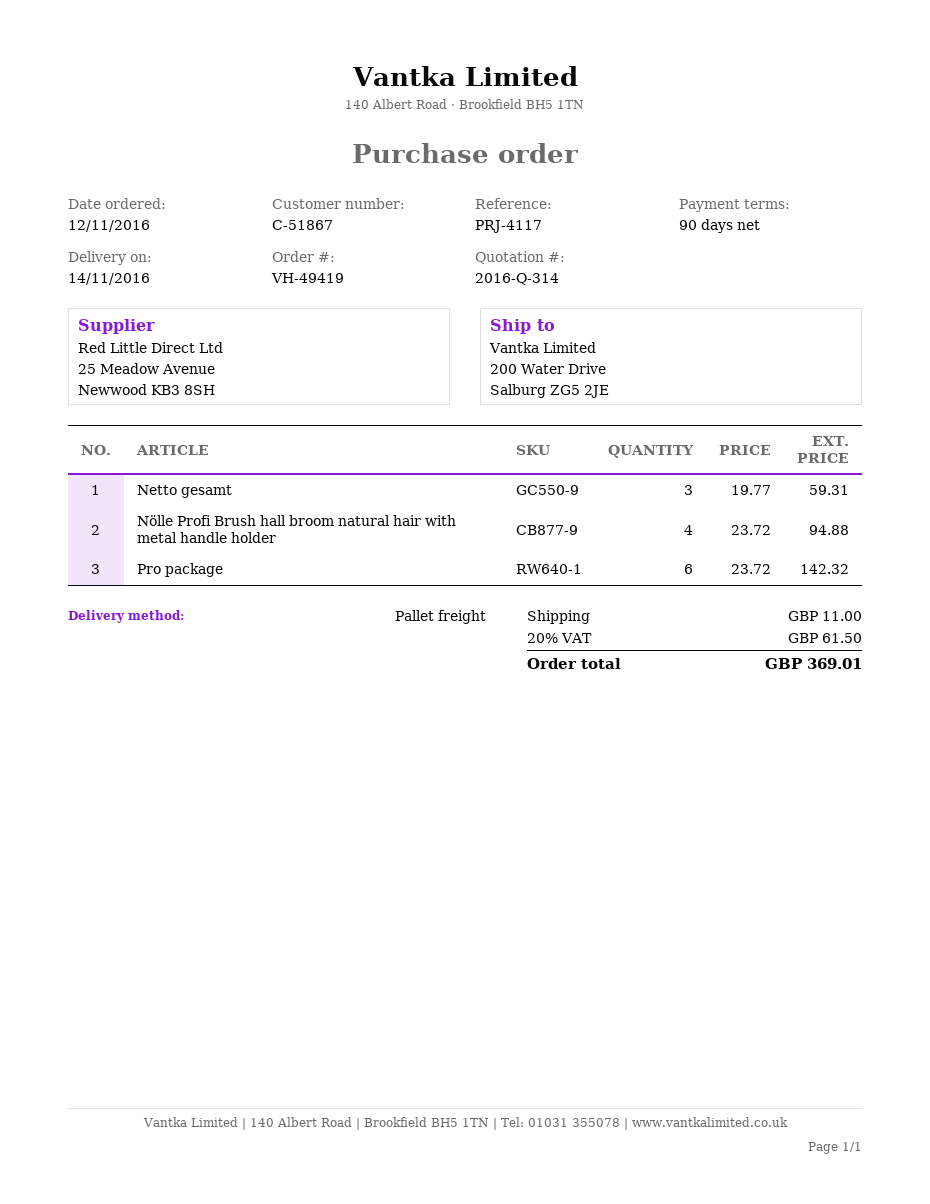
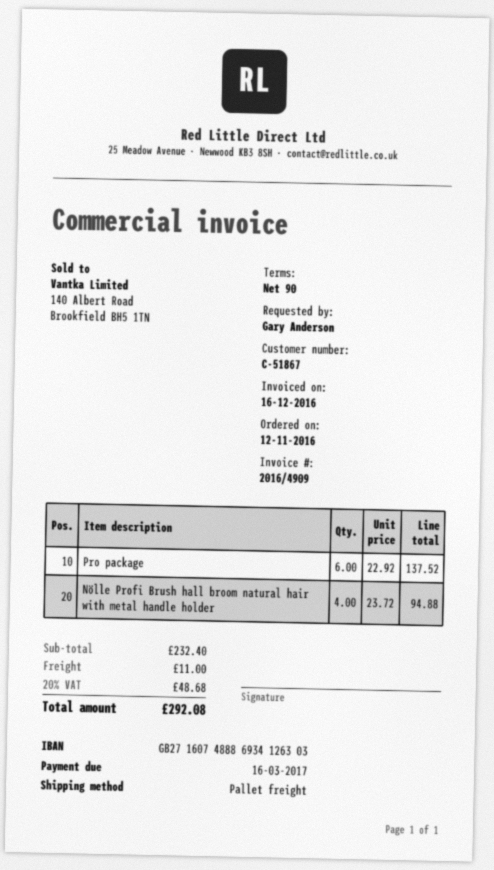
Netto gesamt: 3 x 19.77 = 59.31 -> none
Pro package: 6 x 23.72 = 142.32 -> 6 x 22.92 = 137.52
tax: 20% = 61.50 -> 20% = 48.68
total: 369.01 -> 292.08

